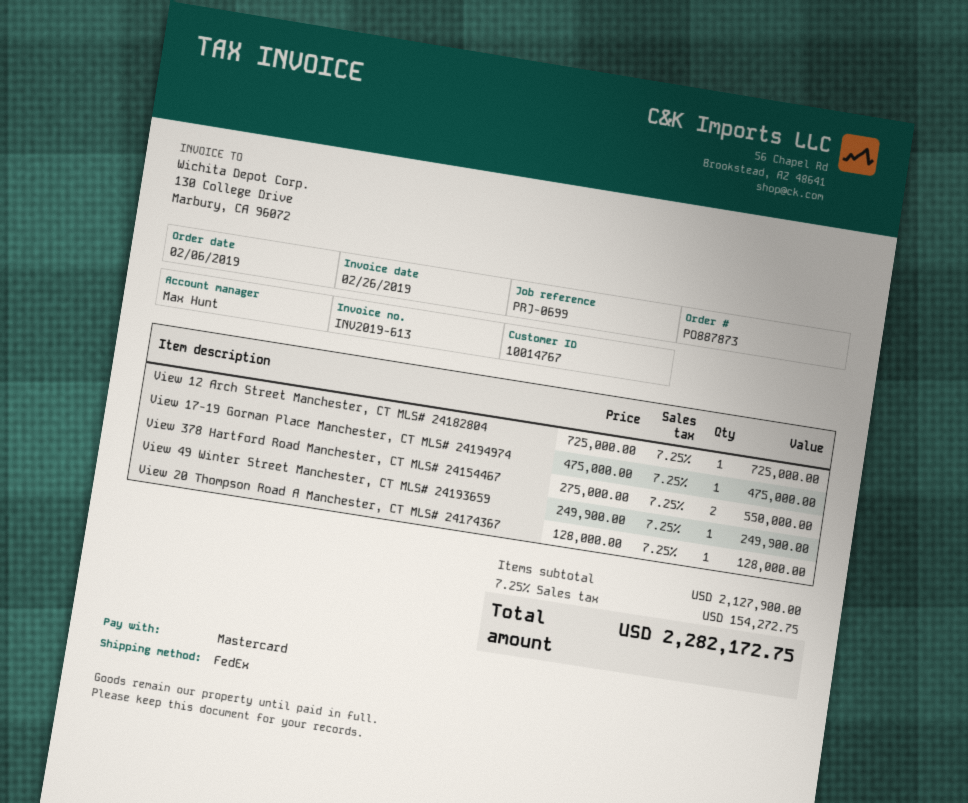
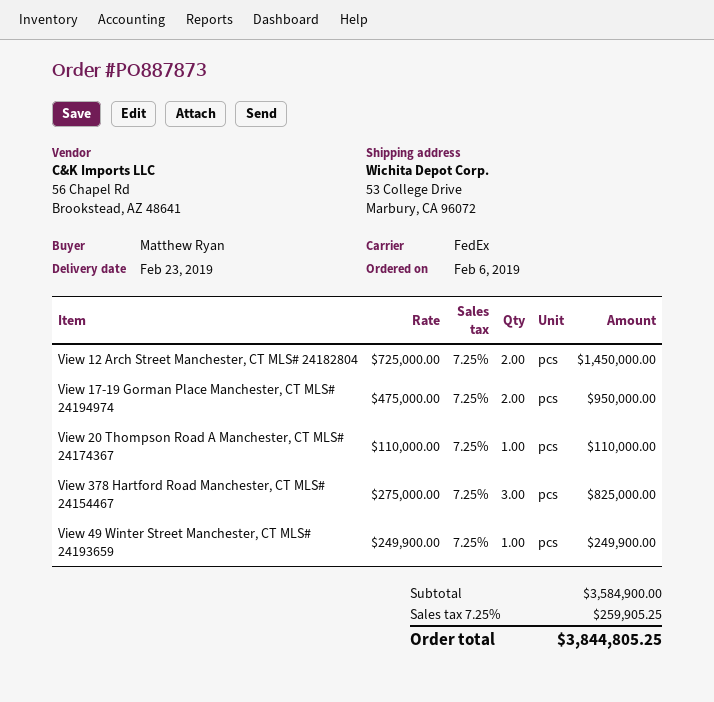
View 12 Arch Street Manchester, CT MLS# 24182804: 1 x 725000.00 = 725000.00 -> 2 x 725000.00 = 1450000.00
View 17-19 Gorman Place Manchester, CT MLS# 24194974: 1 x 475000.00 = 475000.00 -> 2 x 475000.00 = 950000.00
View 378 Hartford Road Manchester, CT MLS# 24154467: 2 x 275000.00 = 550000.00 -> 3 x 275000.00 = 825000.00
View 20 Thompson Road A Manchester, CT MLS# 24174367: 1 x 128000.00 = 128000.00 -> 1 x 110000.00 = 110000.00
subtotal: 2127900.00 -> 3584900.00
tax: 7.25% = 154272.75 -> 7.25% = 259905.25
total: 2282172.75 -> 3844805.25

